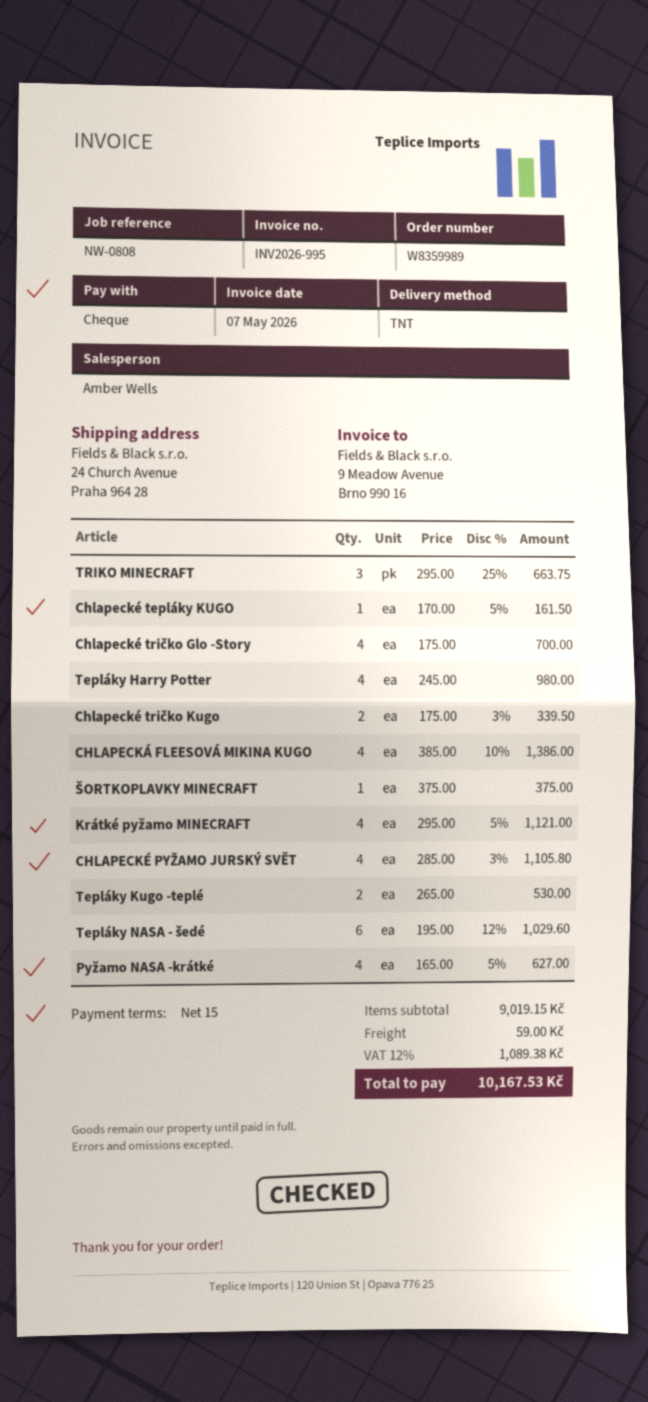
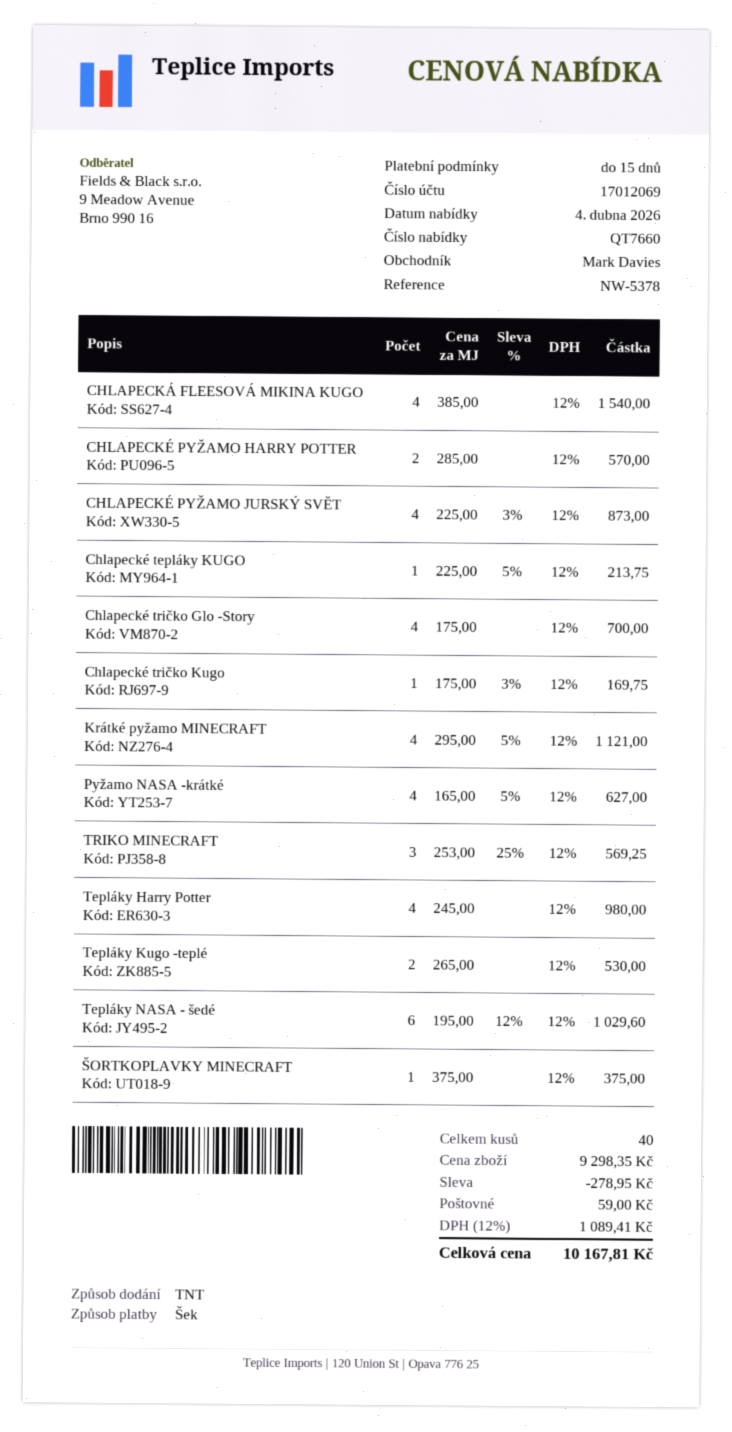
reference: NW-0808 -> NW-5378
sales rep: Amber Wells -> Mark Davies
TRIKO MINECRAFT: 3 x 295.00 - 25% = 663.75 -> 3 x 253.00 - 25% = 569.25
Chlapecké tepláky KUGO: 1 x 170.00 - 5% = 161.50 -> 1 x 225.00 - 5% = 213.75
Chlapecké tričko Kugo: 2 x 175.00 - 3% = 339.50 -> 1 x 175.00 - 3% = 169.75
CHLAPECKÁ FLEESOVÁ MIKINA KUGO: 4 x 385.00 - 10% = 1386.00 -> 4 x 385.00 = 1540.00
CHLAPECKÉ PYŽAMO JURSKÝ SVĚT: 4 x 285.00 - 3% = 1105.80 -> 4 x 225.00 - 3% = 873.00
CHLAPECKÉ PYŽAMO HARRY POTTER: none -> 2 x 285.00 = 570.00
subtotal: 9019.15 -> 9298.35
discount: none -> 278.95
tax: 12% = 1089.38 -> 12% = 1089.41
total: 10167.53 -> 10167.81

